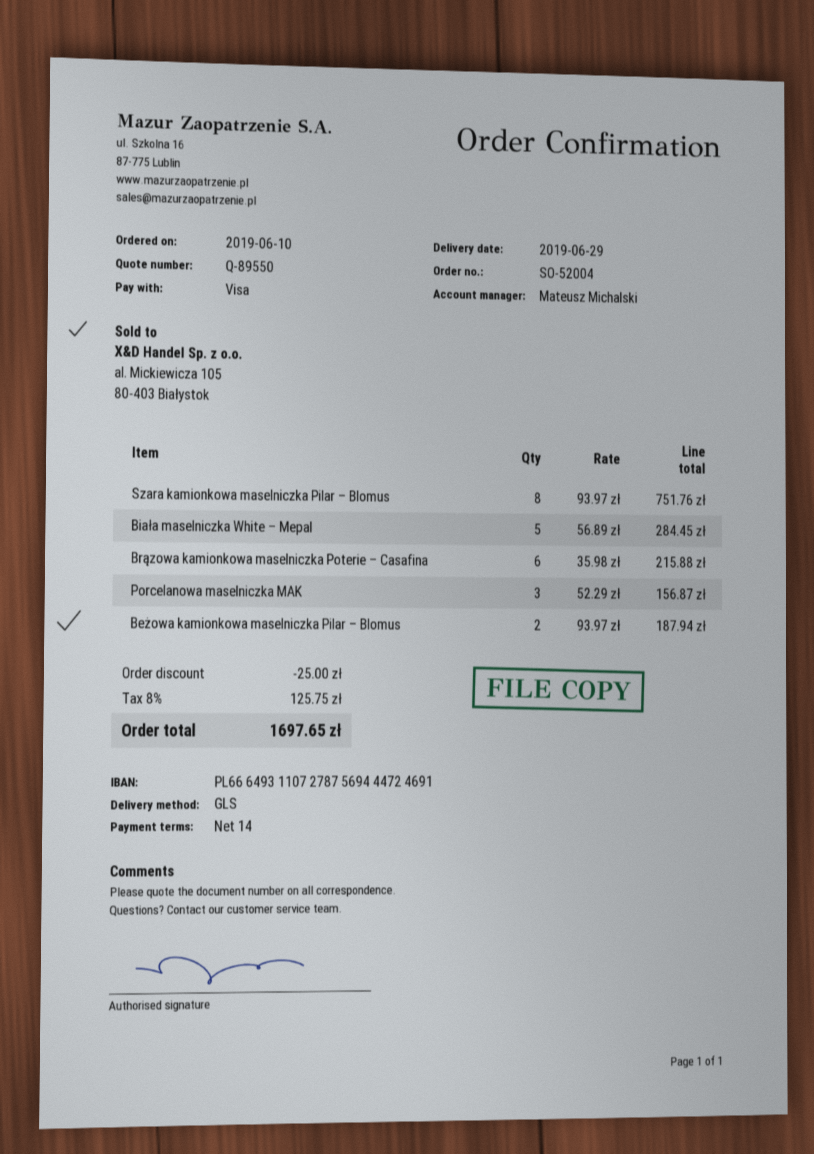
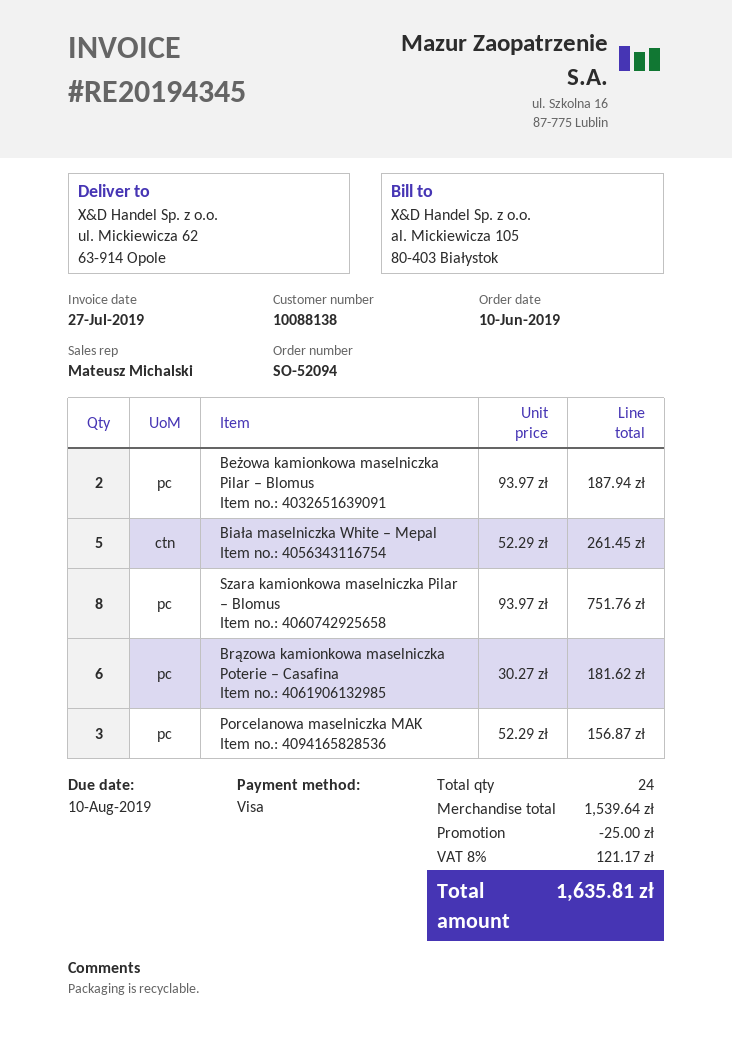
order number: SO-52004 -> SO-52094
Biała maselniczka White – Mepal: 5 x 56.89 = 284.45 -> 5 x 52.29 = 261.45
Brązowa kamionkowa maselniczka Poterie – Casafina: 6 x 35.98 = 215.88 -> 6 x 30.27 = 181.62
tax: 8% = 125.75 -> 8% = 121.17
total: 1697.65 -> 1635.81

